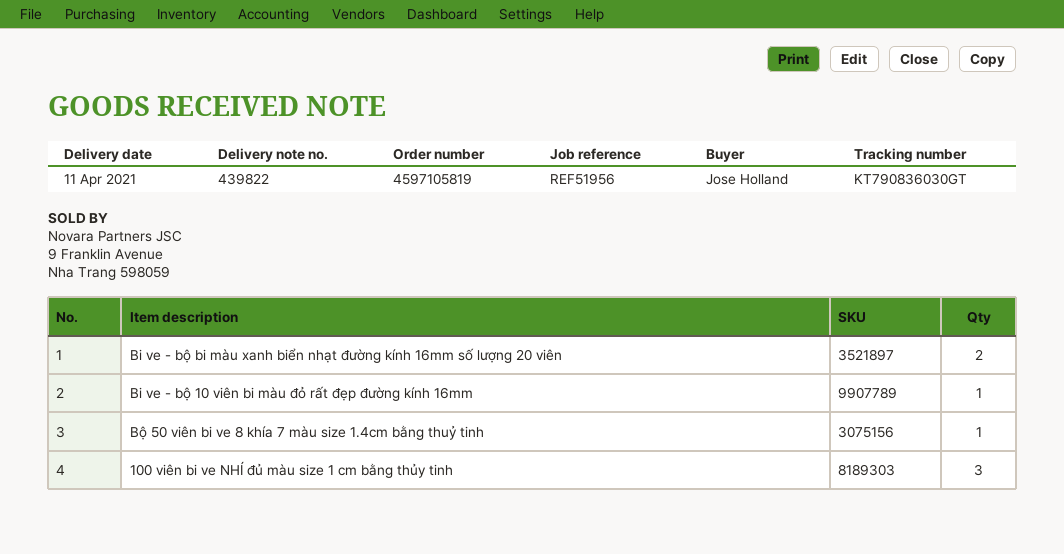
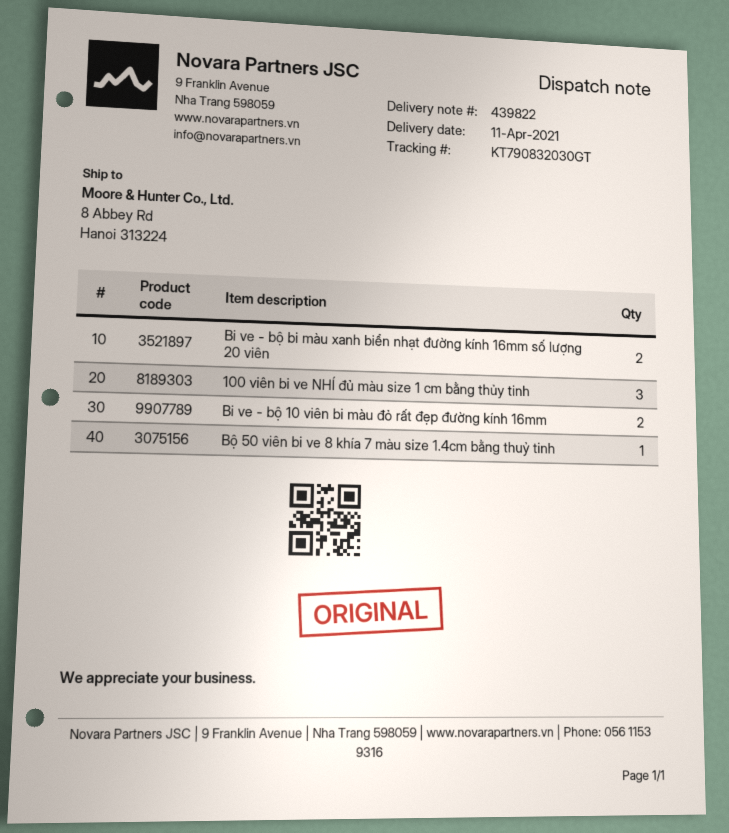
tracking number: KT790836030GT -> KT790832030GT
Bi ve - bộ 10 viên bi màu đỏ rất đẹp đường kính 16mm: 1 -> 2

